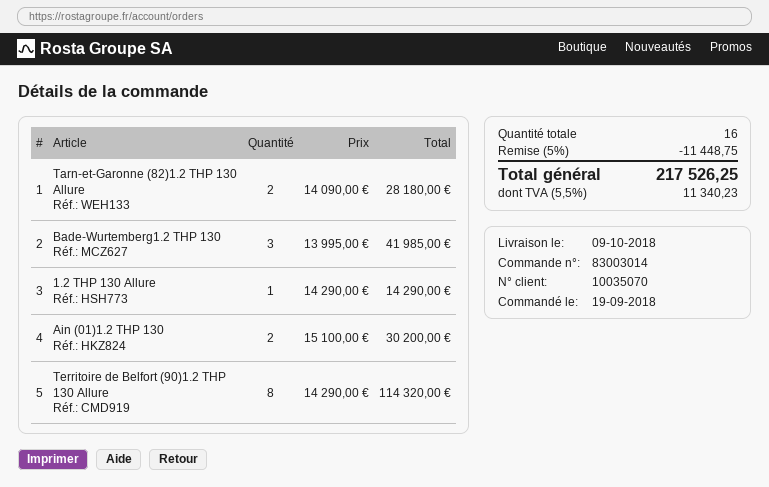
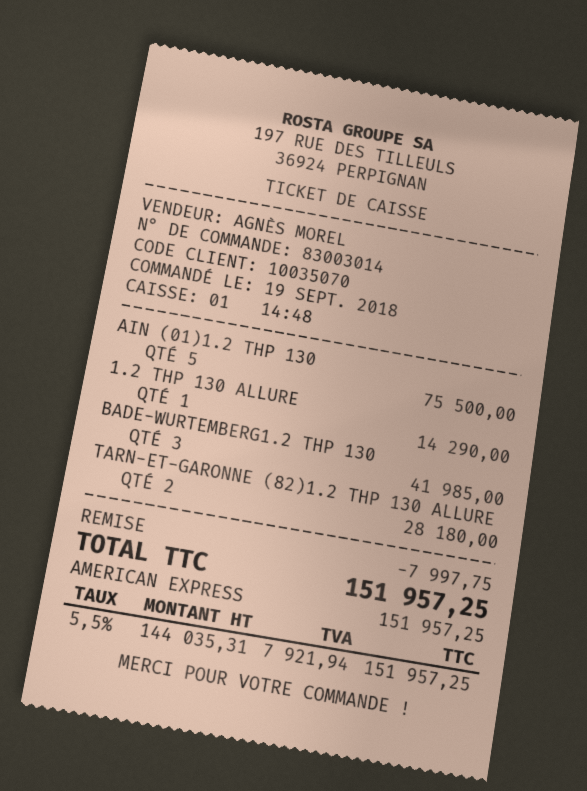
Ain (01)1.2 THP 130: 2 for 30200.00 -> 5 for 75500.00
Territoire de Belfort (90)1.2 THP 130 Allure: 8 for 114320.00 -> none
discount: 11448.75 -> 7997.75
tax: 5.5% = 11340.23 -> 5.5% = 7921.94
total: 217526.25 -> 151957.25

